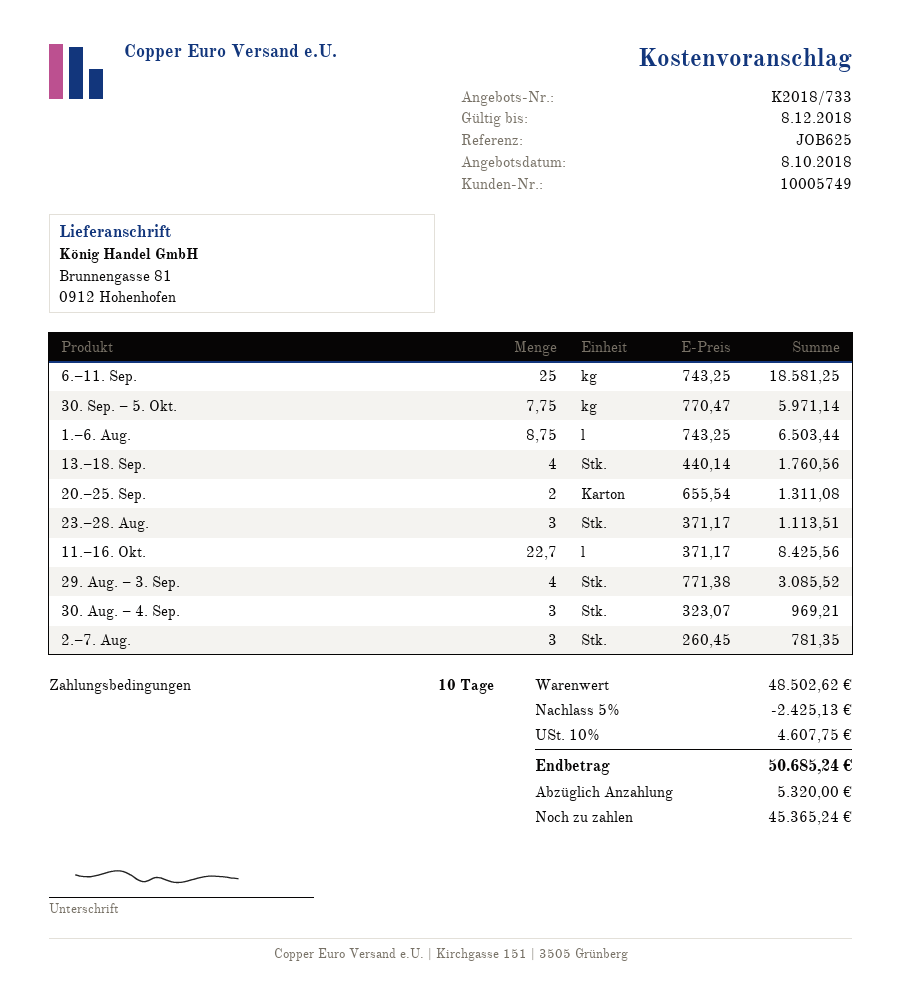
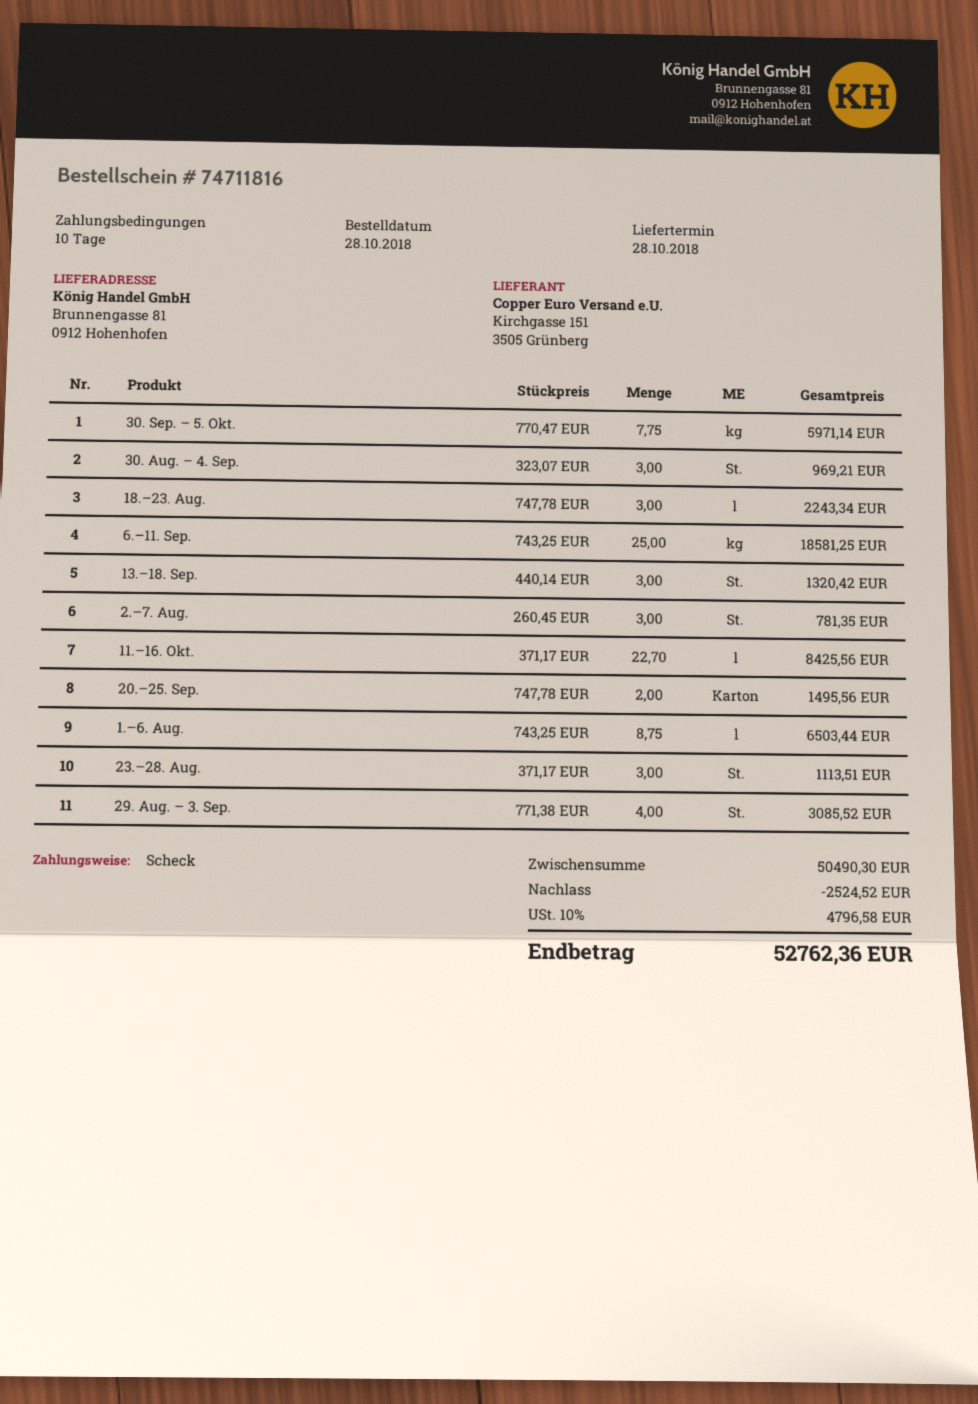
13.–18. Sep.: 4 x 440.14 = 1760.56 -> 3 x 440.14 = 1320.42
20.–25. Sep.: 2 x 655.54 = 1311.08 -> 2 x 747.78 = 1495.56
18.–23. Aug.: none -> 3 x 747.78 = 2243.34
subtotal: 48502.62 -> 50490.30
discount: 2425.13 -> 2524.52
tax: 10% = 4607.75 -> 10% = 4796.58
total: 50685.24 -> 52762.36

